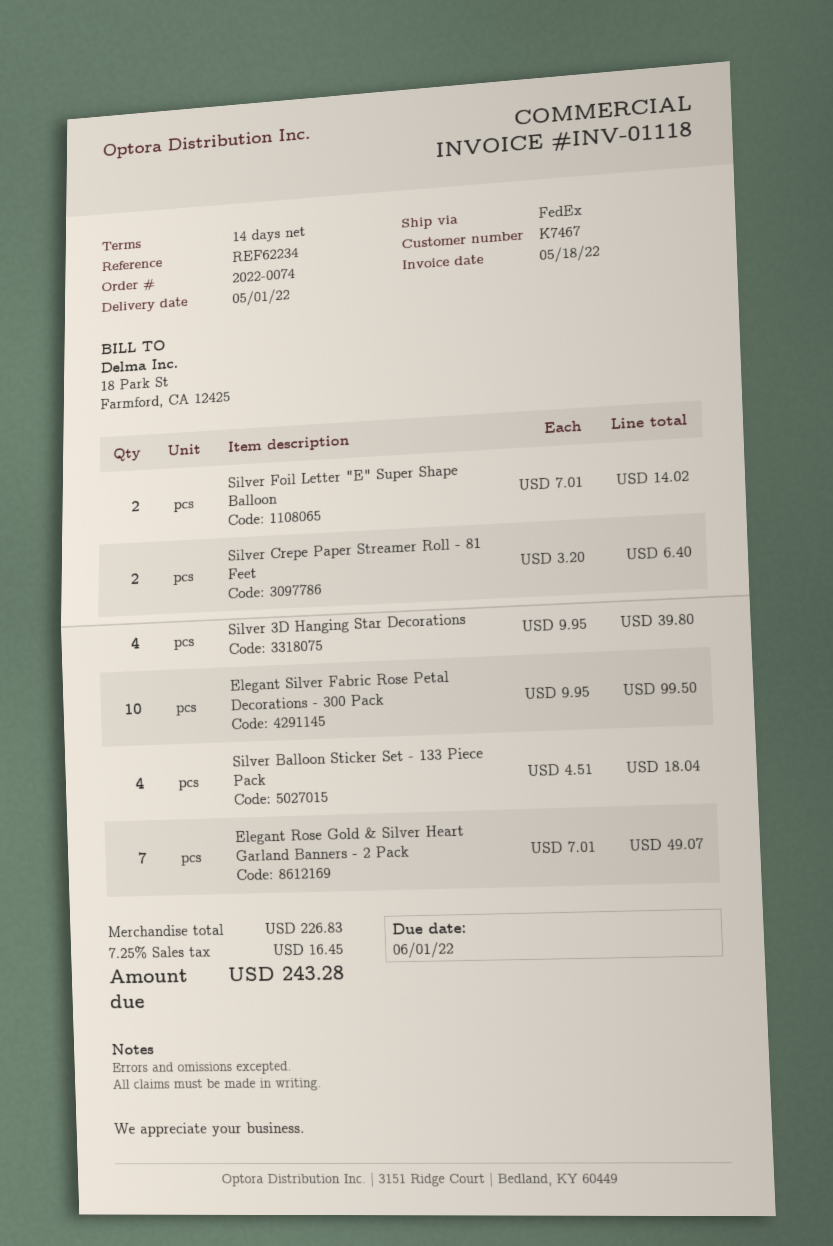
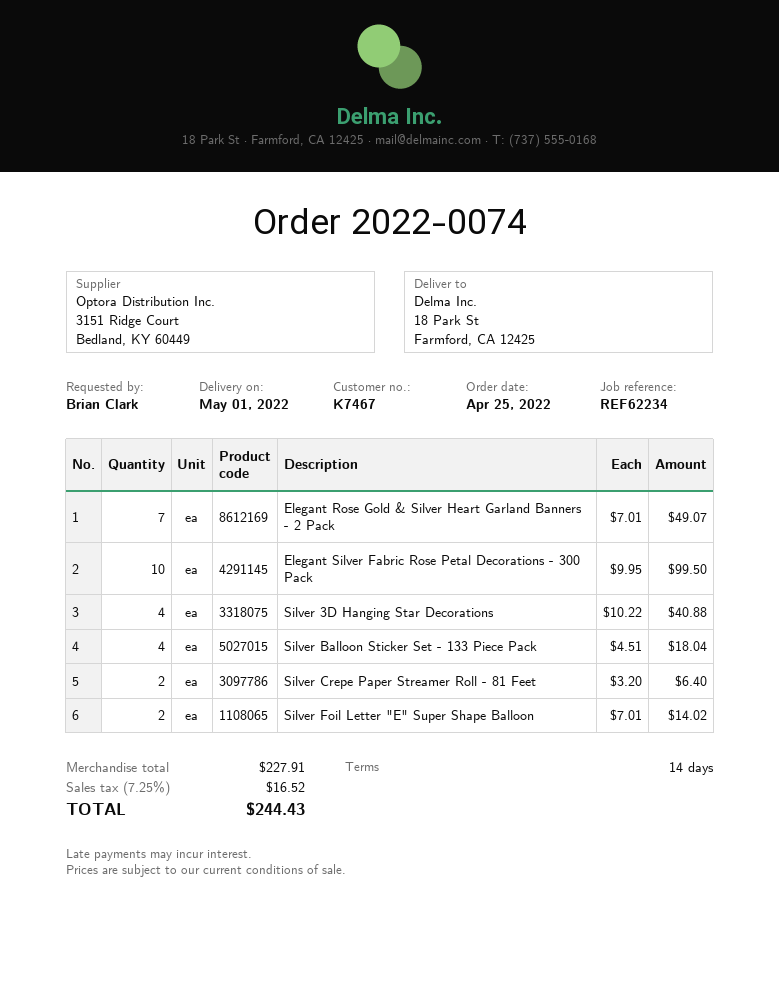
Silver 3D Hanging Star Decorations: 4 x 9.95 = 39.80 -> 4 x 10.22 = 40.88
subtotal: 226.83 -> 227.91
tax: 7.25% = 16.45 -> 7.25% = 16.52
total: 243.28 -> 244.43

